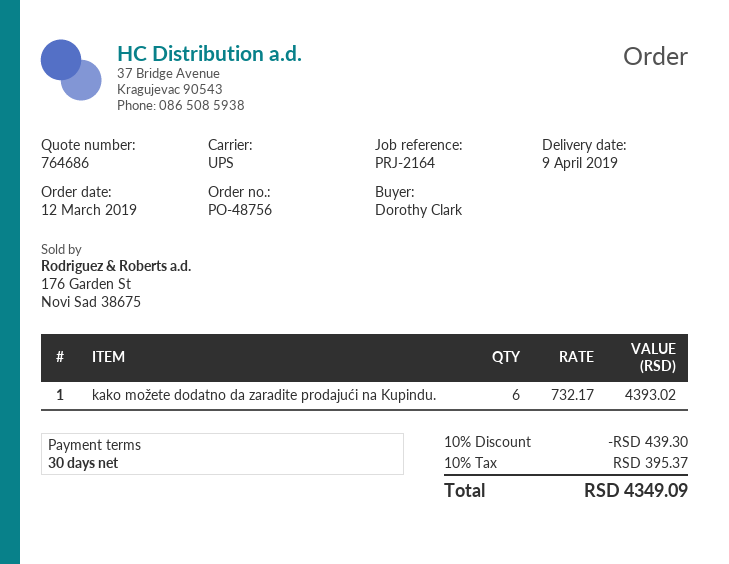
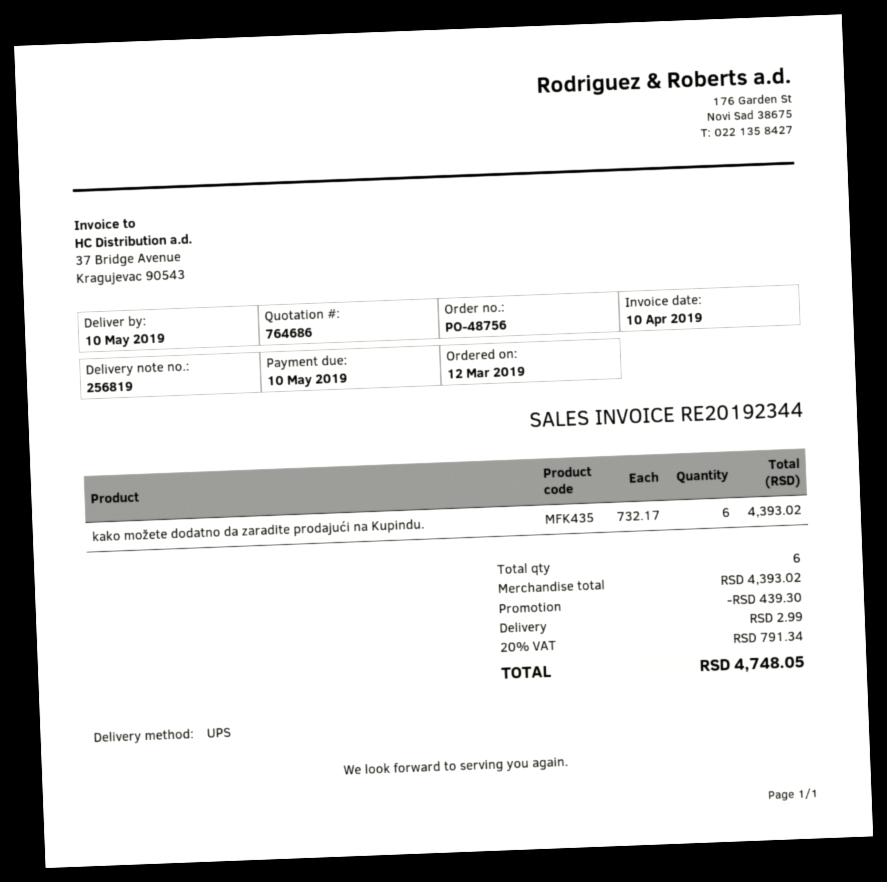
delivery date: 2019-04-09 -> 2019-05-10
shipping: none -> 2.99
tax: 10% = 395.37 -> 20% = 791.34
total: 4349.09 -> 4748.05

